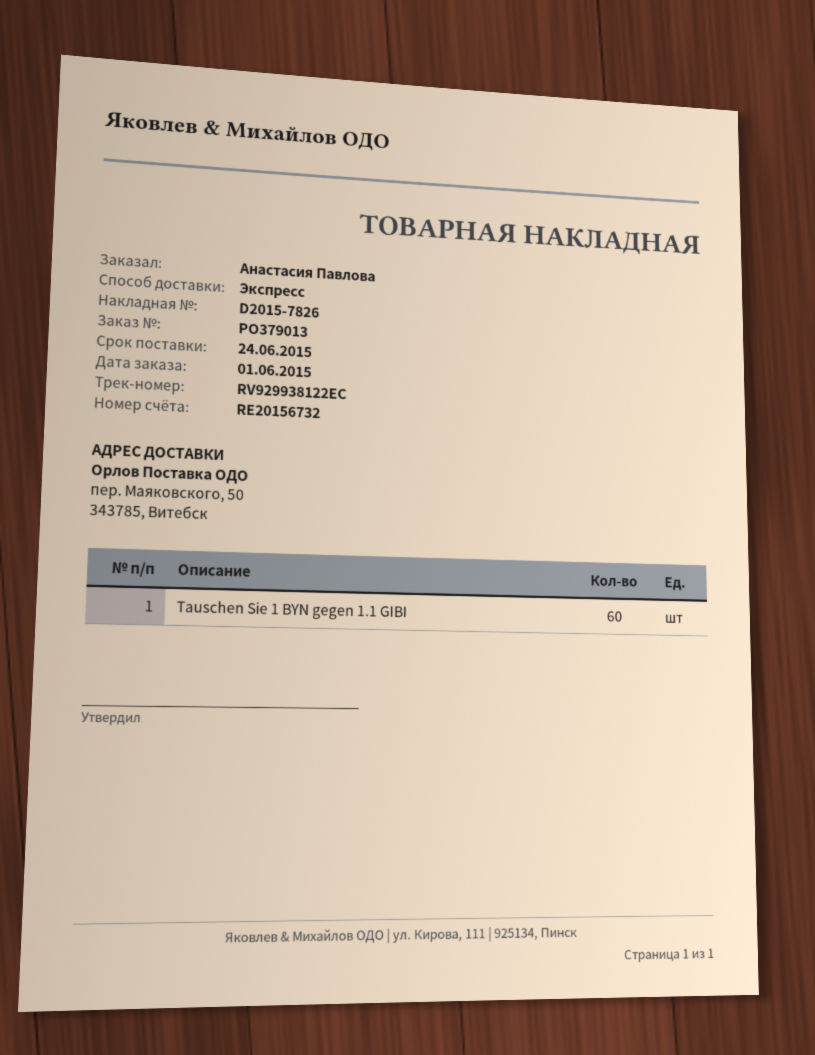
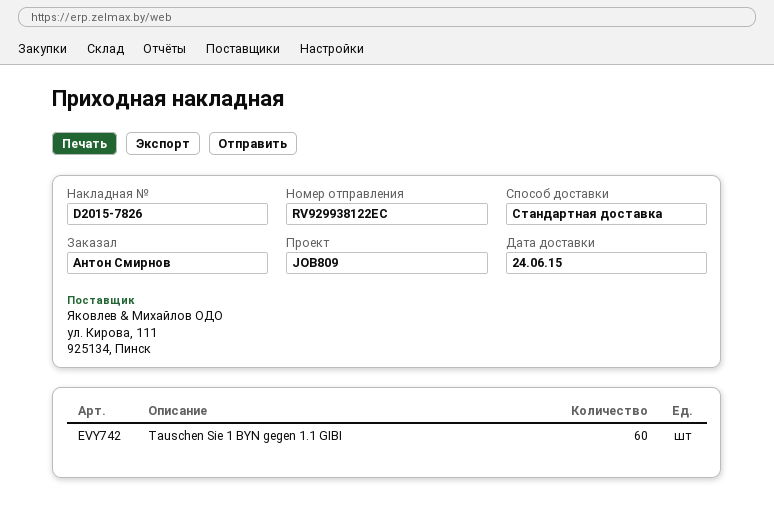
ordered by: Анастасия Павлова -> Антон Смирнов
shipping method: express -> standard

